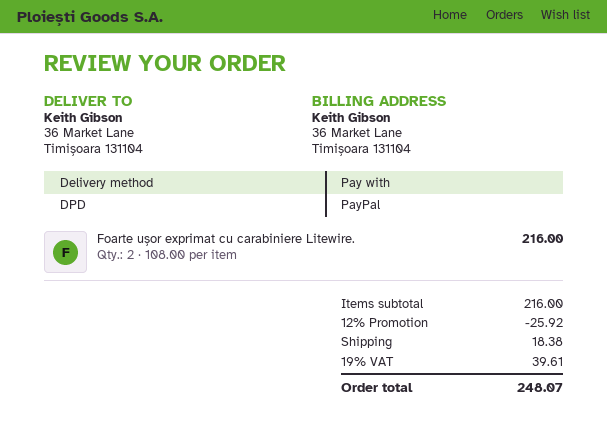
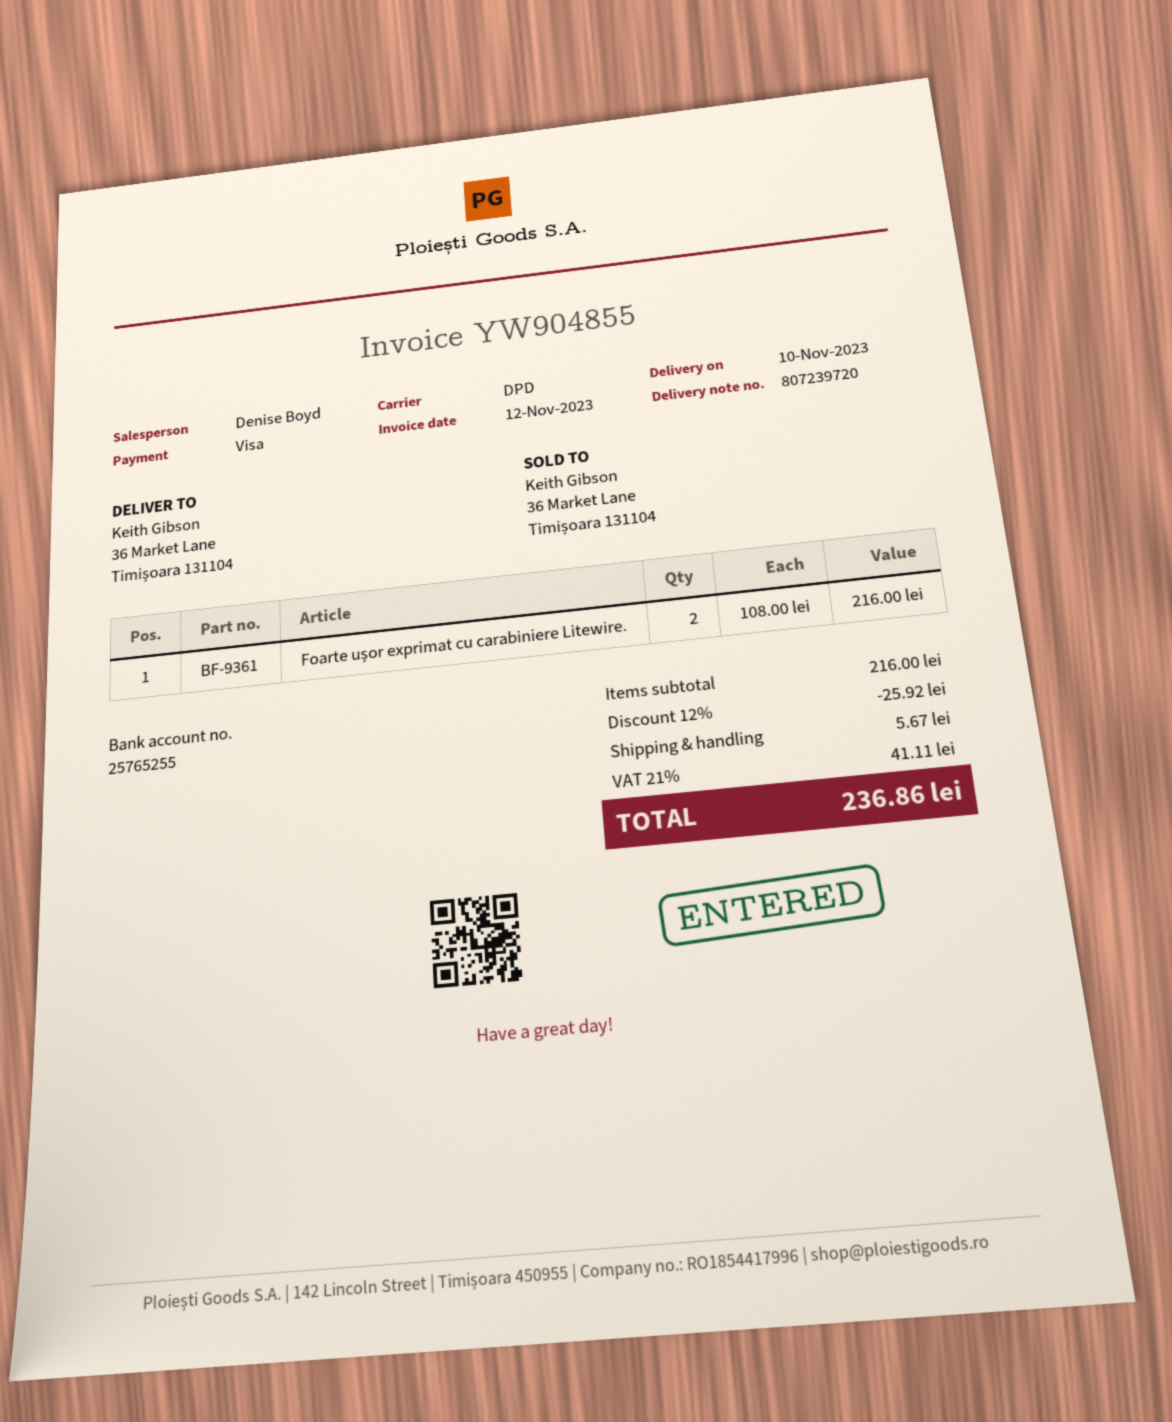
payment method: PayPal -> Visa
shipping: 18.38 -> 5.67
tax: 19% = 39.61 -> 21% = 41.11
total: 248.07 -> 236.86

